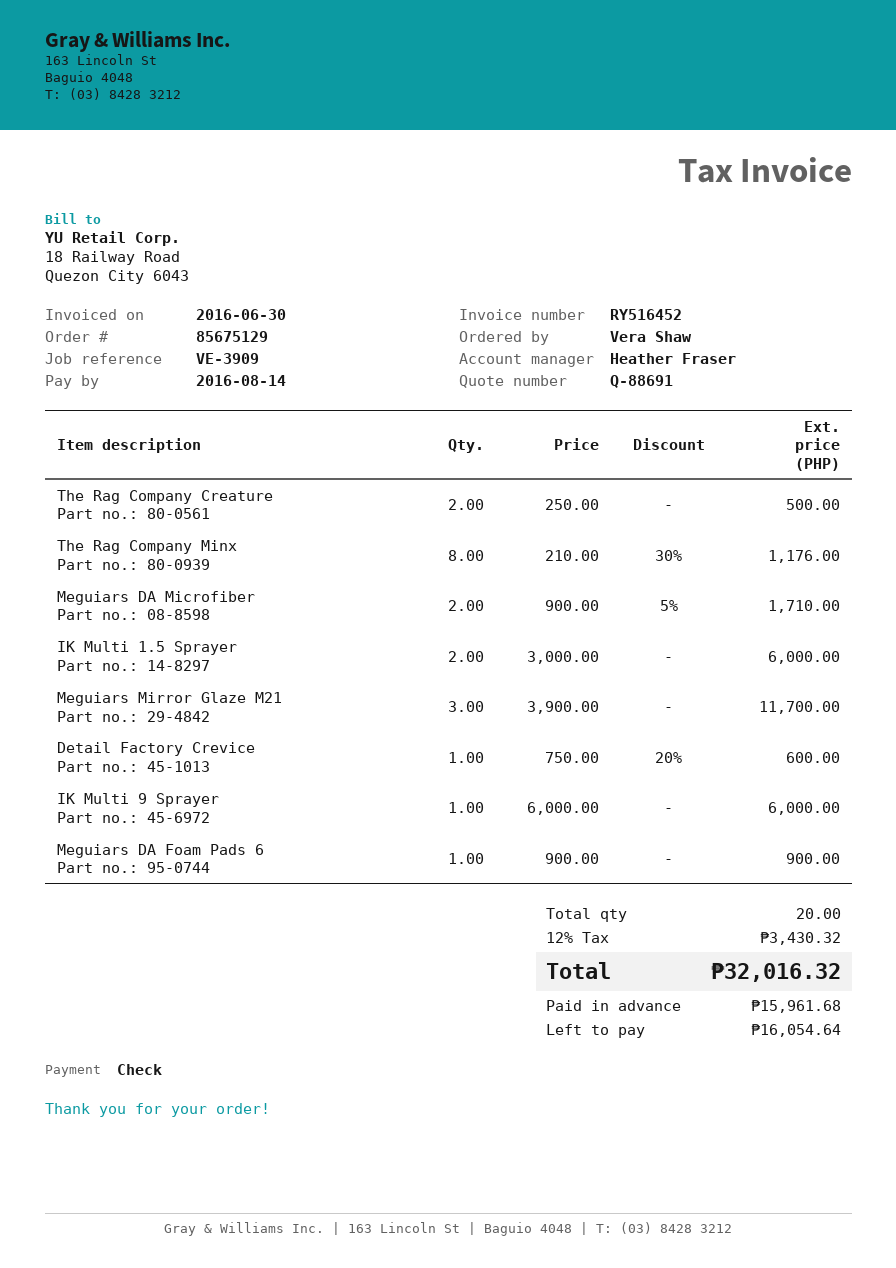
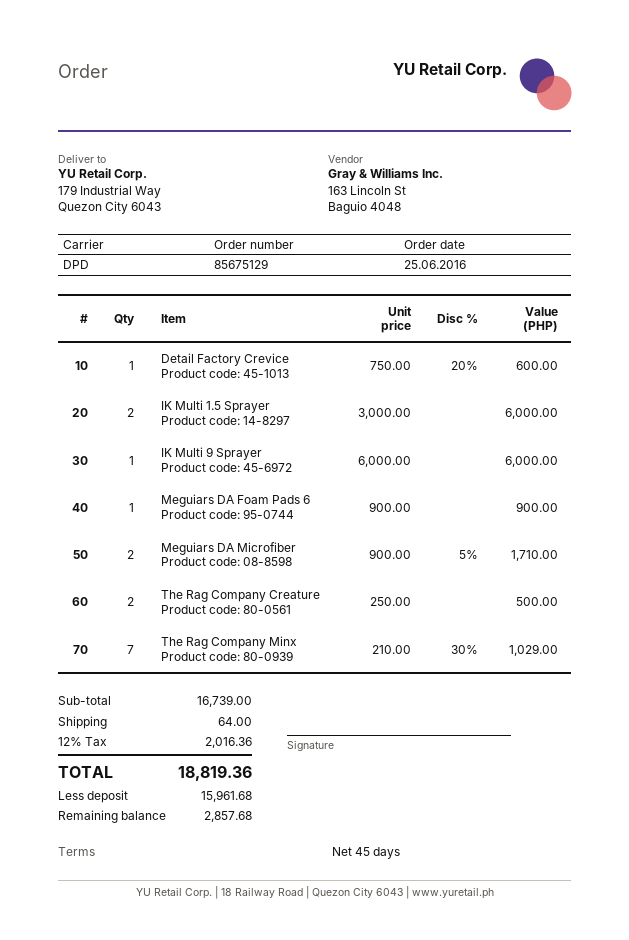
The Rag Company Minx: 8 x 210.00 - 30% = 1176.00 -> 7 x 210.00 - 30% = 1029.00
Meguiars Mirror Glaze M21: 3 x 3900.00 = 11700.00 -> none
shipping: none -> 64.00
tax: 12% = 3430.32 -> 12% = 2016.36
total: 32016.32 -> 18819.36
balance: 16054.64 -> 2857.68

